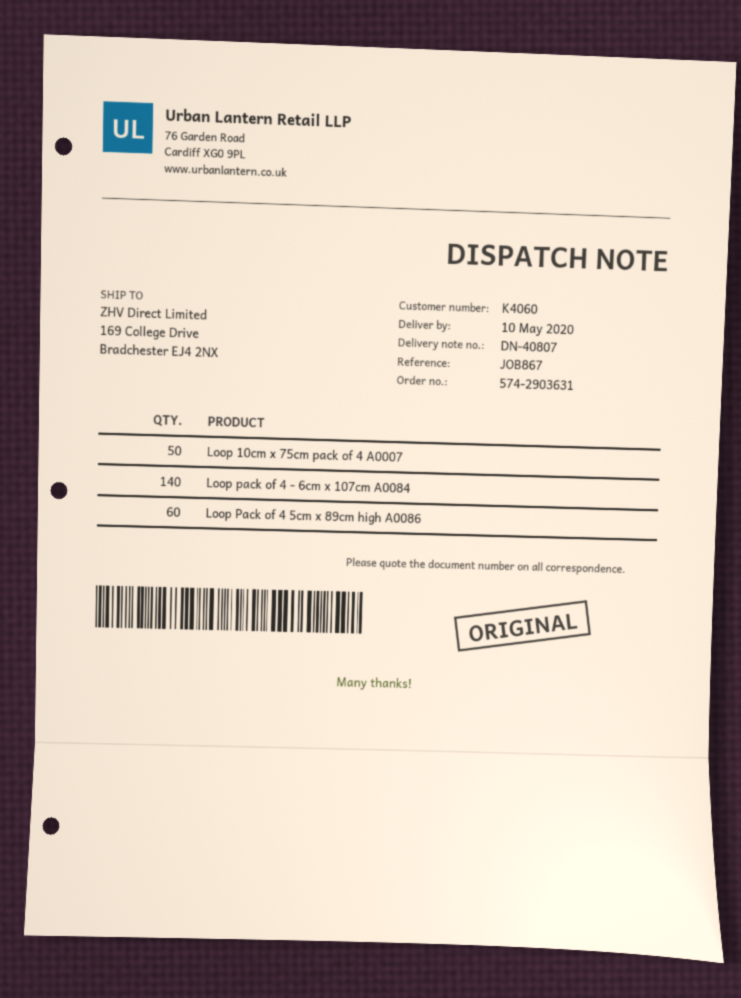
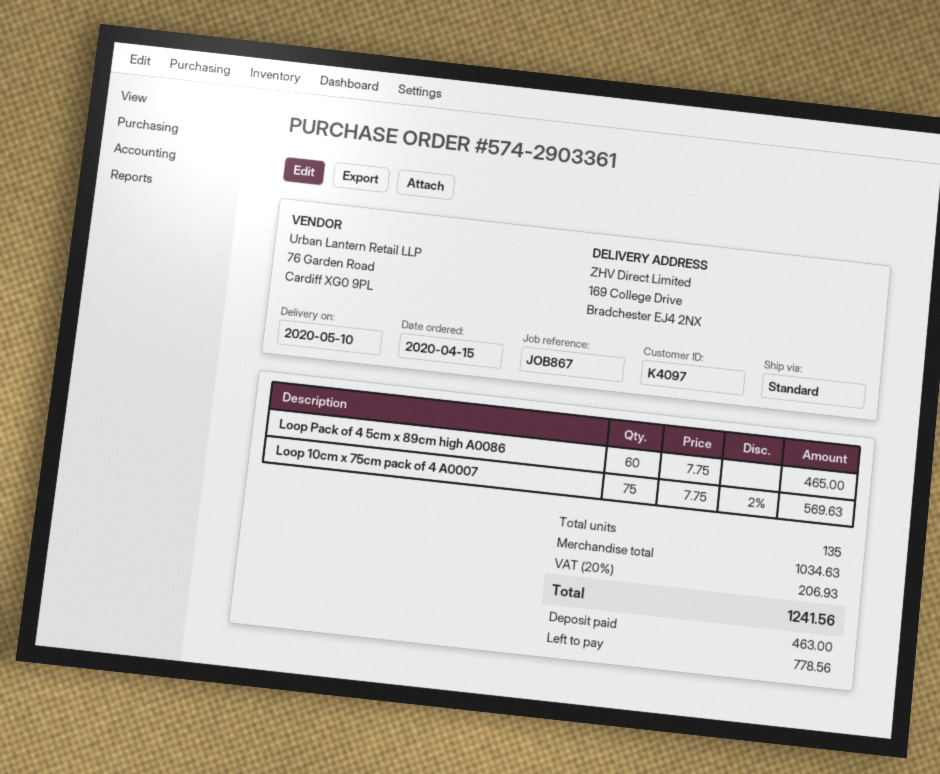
order number: 574-2903631 -> 574-2903361
customer number: K4060 -> K4097
Loop 10cm x 75cm pack of 4 A0007: 50 -> 75
Loop pack of 4 - 6cm x 107cm A0084: 140 -> none

